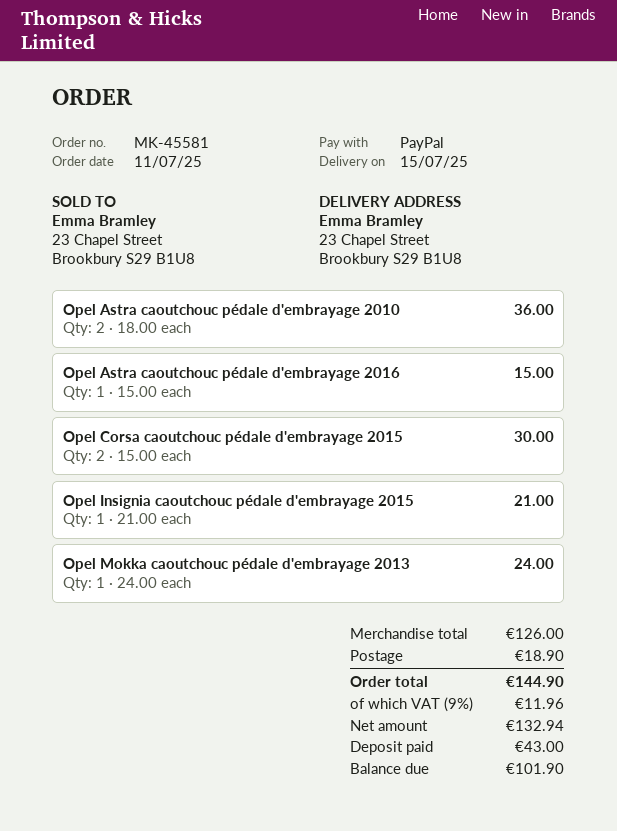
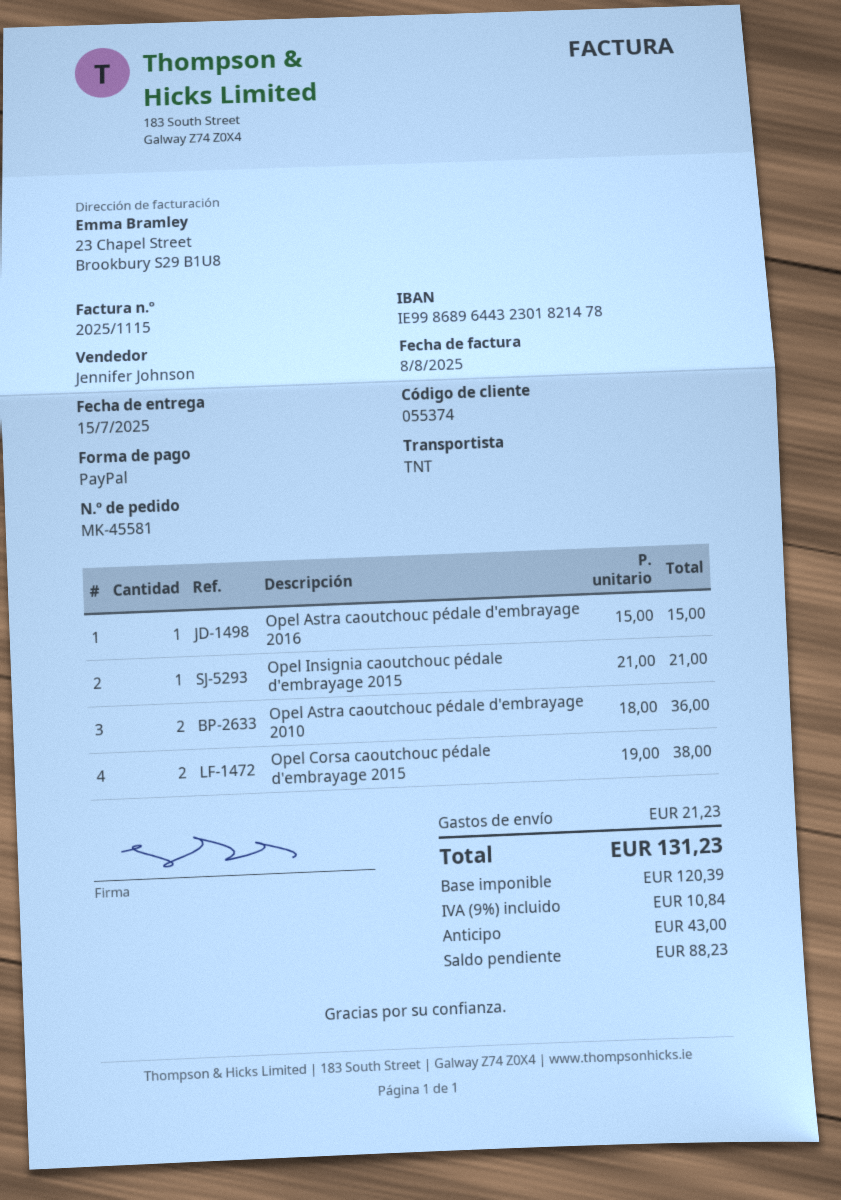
Opel Corsa caoutchouc pédale d'embrayage 2015: 2 x 15.00 = 30.00 -> 2 x 19.00 = 38.00
Opel Mokka caoutchouc pédale d'embrayage 2013: 1 x 24.00 = 24.00 -> none
shipping: 18.90 -> 21.23
net: 132.94 -> 120.39
tax: 9% = 11.96 -> 9% = 10.84
total: 144.90 -> 131.23
balance: 101.90 -> 88.23

